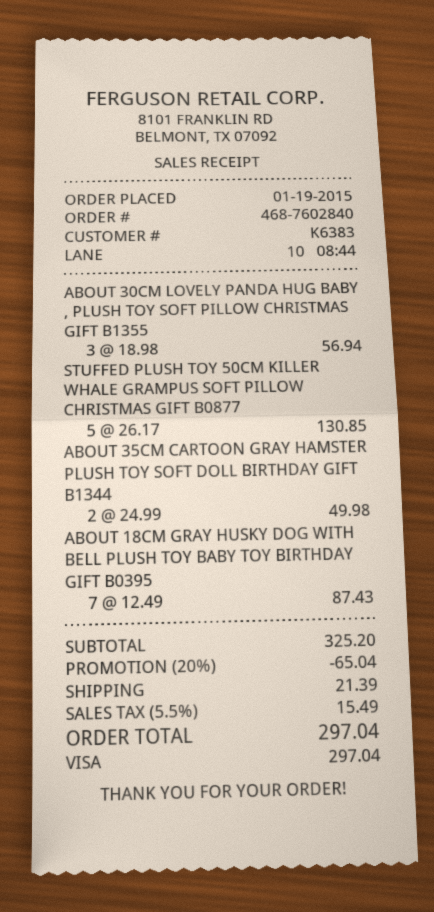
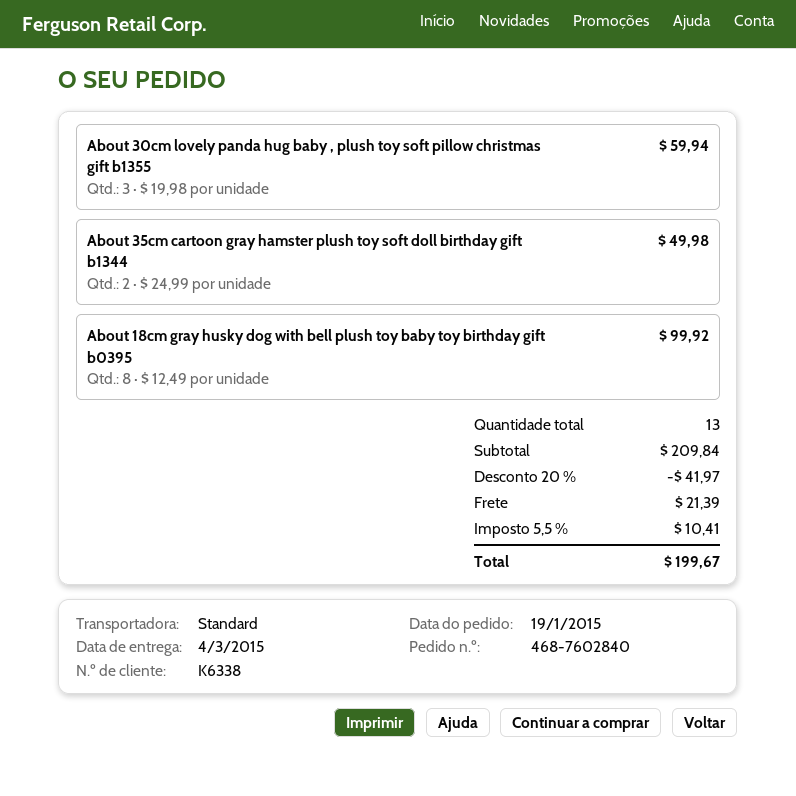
customer number: K6383 -> K6338
ABOUT 30CM LOVELY PANDA HUG BABY , PLUSH TOY SOFT PILLOW CHRISTMAS GIFT B1355: 3 x 18.98 = 56.94 -> 3 x 19.98 = 59.94
STUFFED PLUSH TOY 50CM KILLER WHALE GRAMPUS SOFT PILLOW CHRISTMAS GIFT B0877: 5 x 26.17 = 130.85 -> none
ABOUT 18CM GRAY HUSKY DOG WITH BELL PLUSH TOY BABY TOY BIRTHDAY GIFT B0395: 7 x 12.49 = 87.43 -> 8 x 12.49 = 99.92
subtotal: 325.20 -> 209.84
discount: 20% = 65.04 -> 20% = 41.97
tax: 5.5% = 15.49 -> 5.5% = 10.41
total: 297.04 -> 199.67

